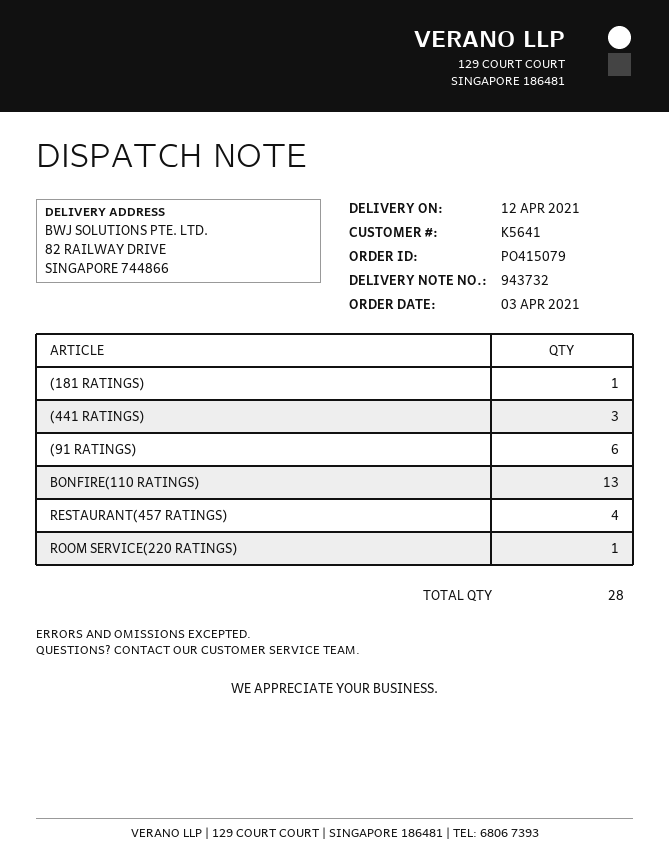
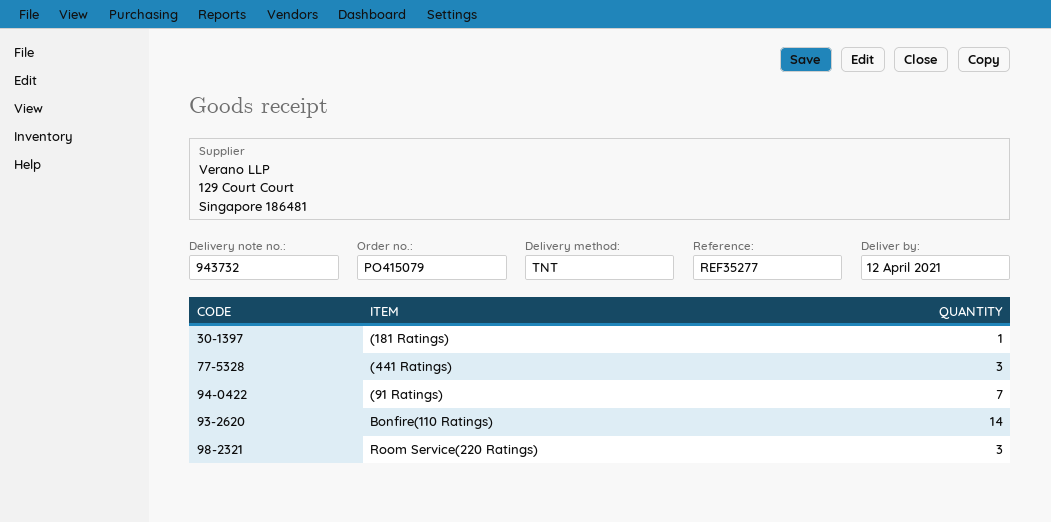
(91 RATINGS): 6 -> 7
BONFIRE(110 RATINGS): 13 -> 14
RESTAURANT(457 RATINGS): 4 -> none
ROOM SERVICE(220 RATINGS): 1 -> 3

